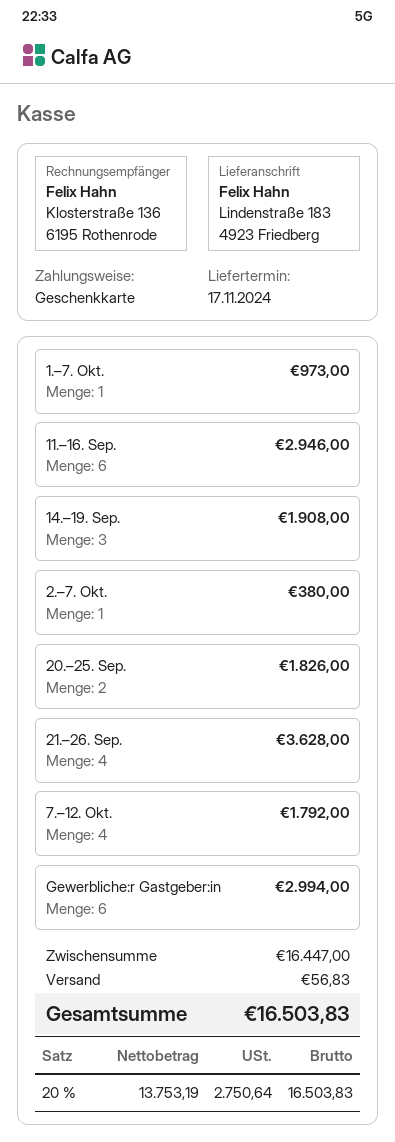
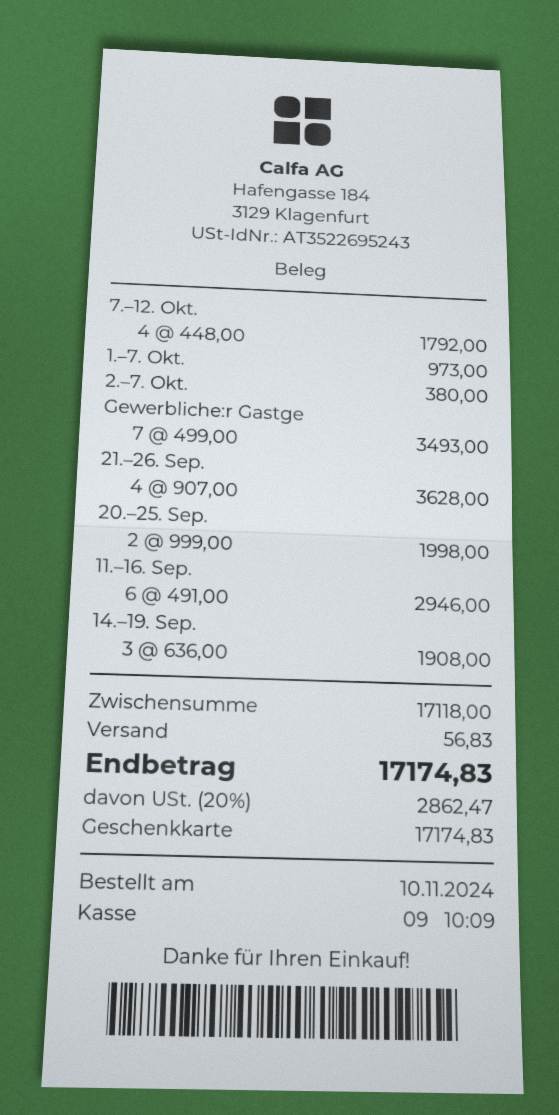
20.–25. Sep.: 2 for 1826.00 -> 2 for 1998.00
Gewerbliche:r Gastgeber:in: 6 for 2994.00 -> 7 for 3493.00
subtotal: 16447.00 -> 17118.00
tax: 20% = 2750.64 -> 20% = 2862.47
total: 16503.83 -> 17174.83

